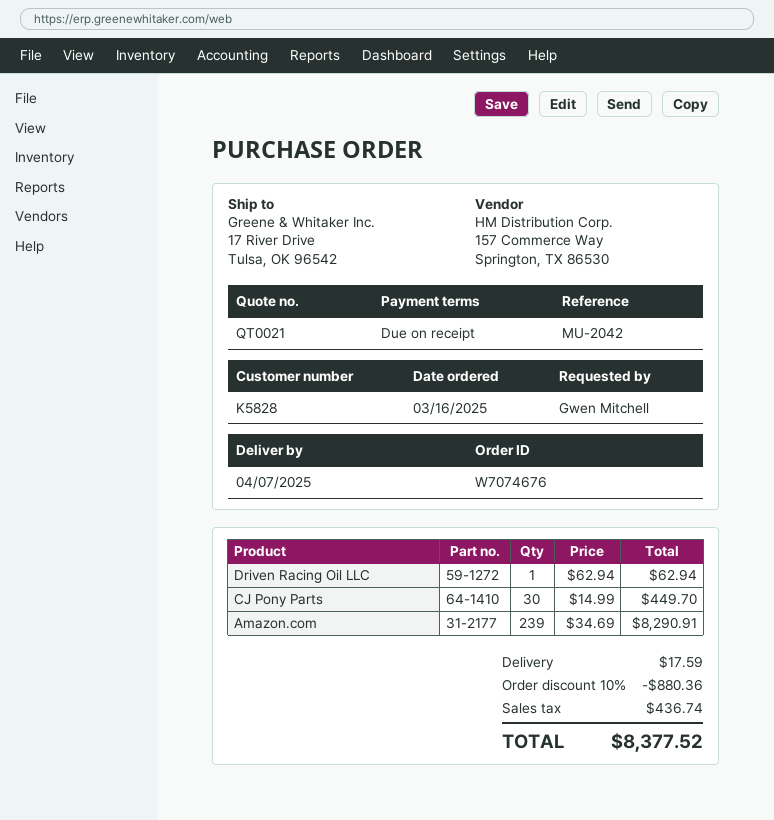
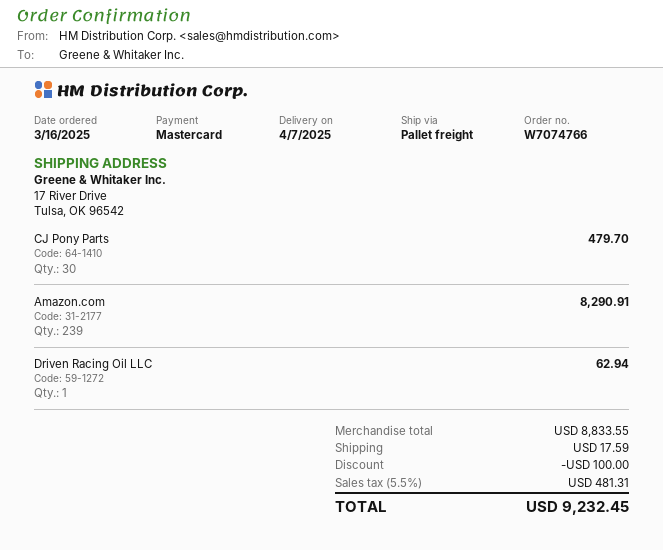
order number: W7074676 -> W7074766
CJ Pony Parts: 30 for 449.70 -> 30 for 479.70
discount: 880.36 -> 100.00
tax: 436.74 -> 481.31
total: 8377.52 -> 9232.45

